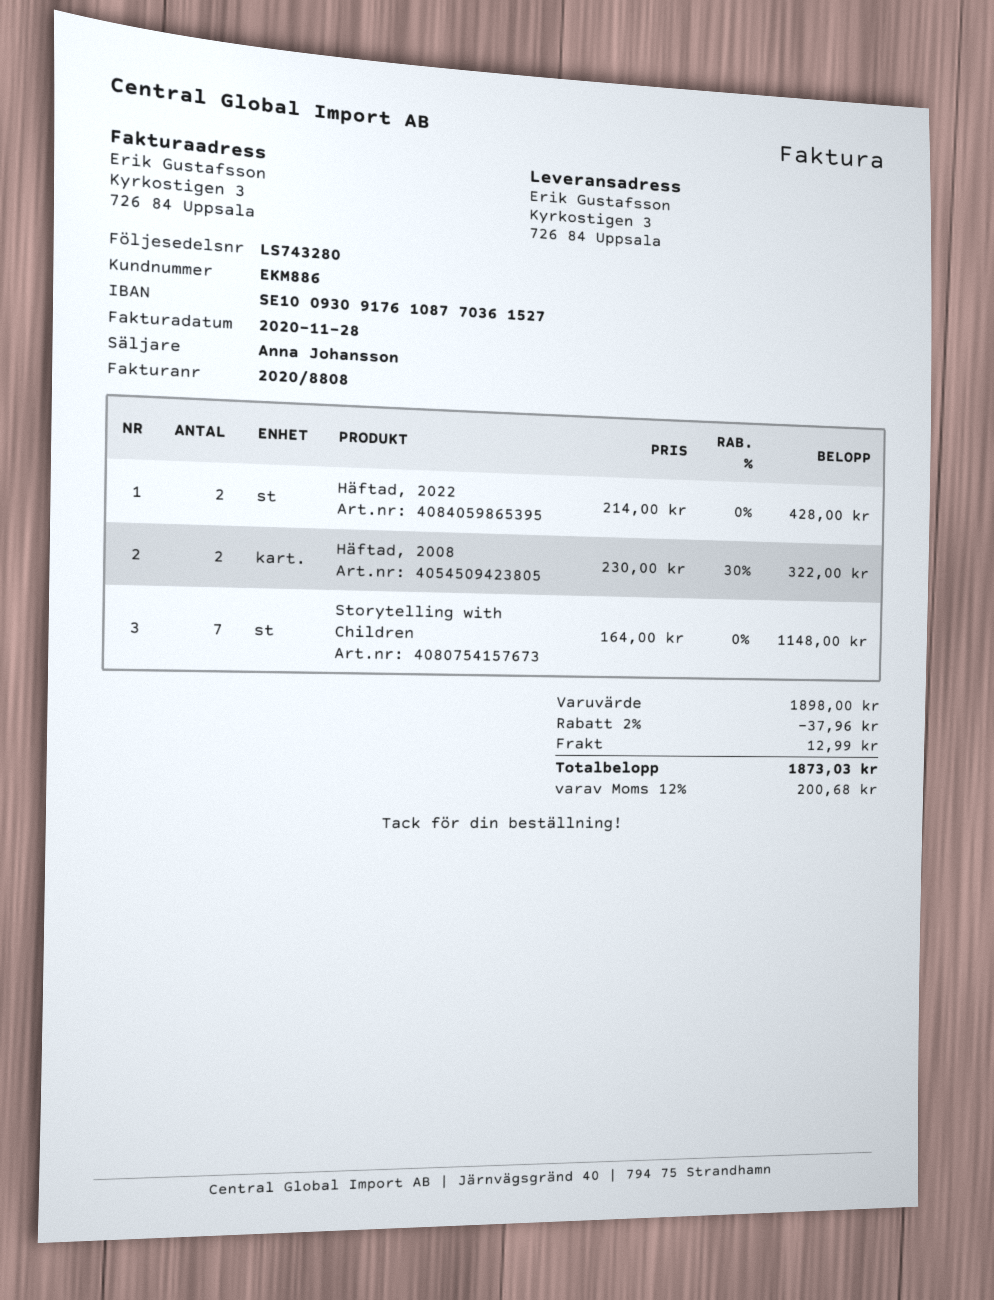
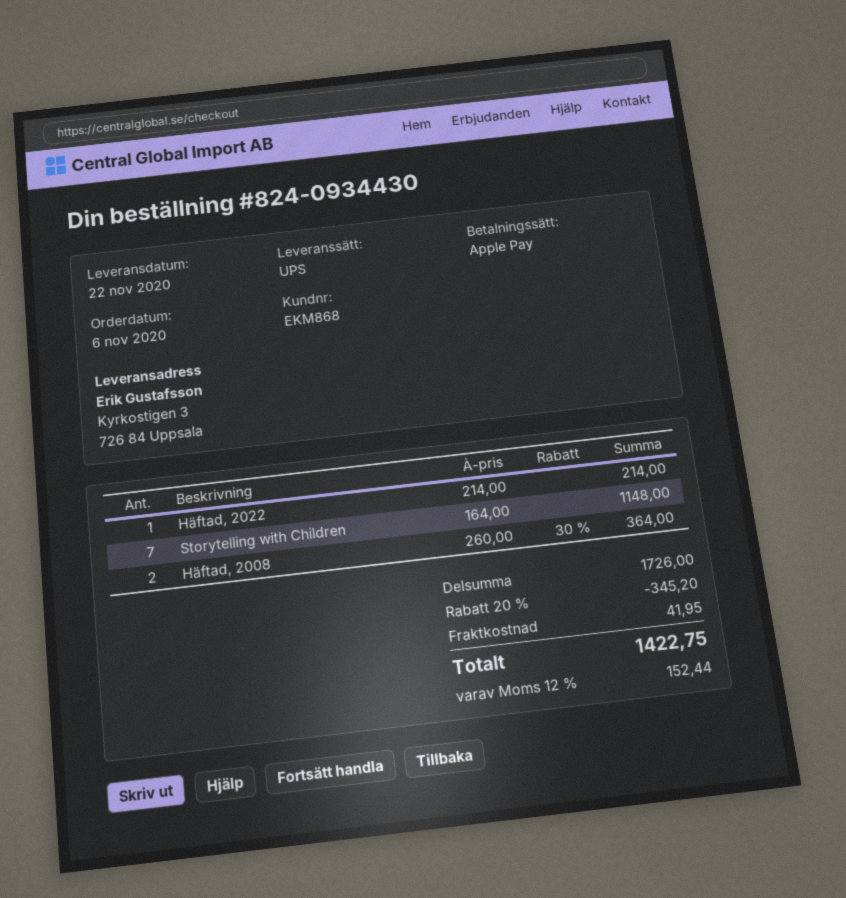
customer number: EKM886 -> EKM868
Häftad, 2022: 2 x 214.00 = 428.00 -> 1 x 214.00 = 214.00
Häftad, 2008: 2 x 230.00 - 30% = 322.00 -> 2 x 260.00 - 30% = 364.00
subtotal: 1898.00 -> 1726.00
discount: 2% = 37.96 -> 20% = 345.20
shipping: 12.99 -> 41.95
tax: 12% = 200.68 -> 12% = 152.44
total: 1873.03 -> 1422.75

